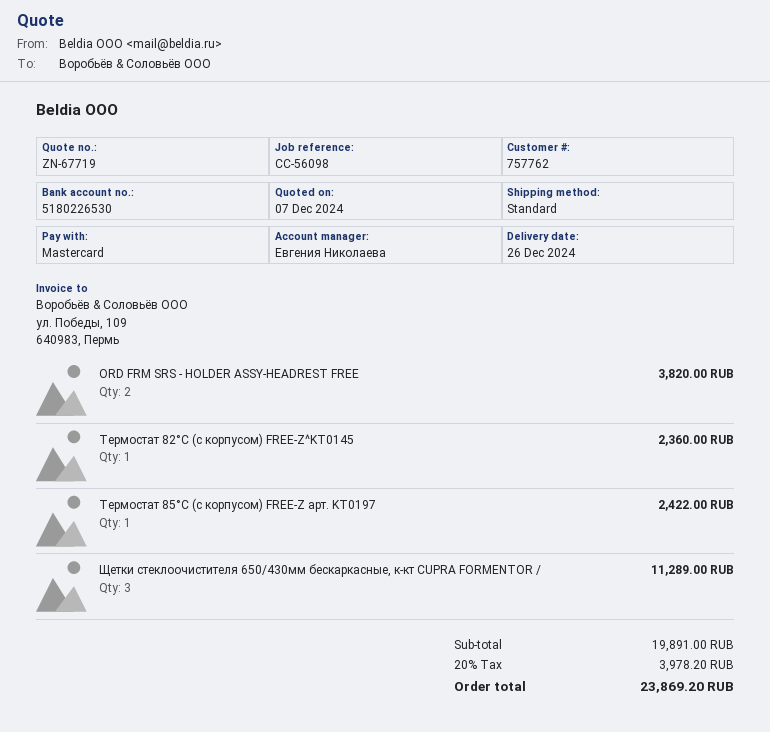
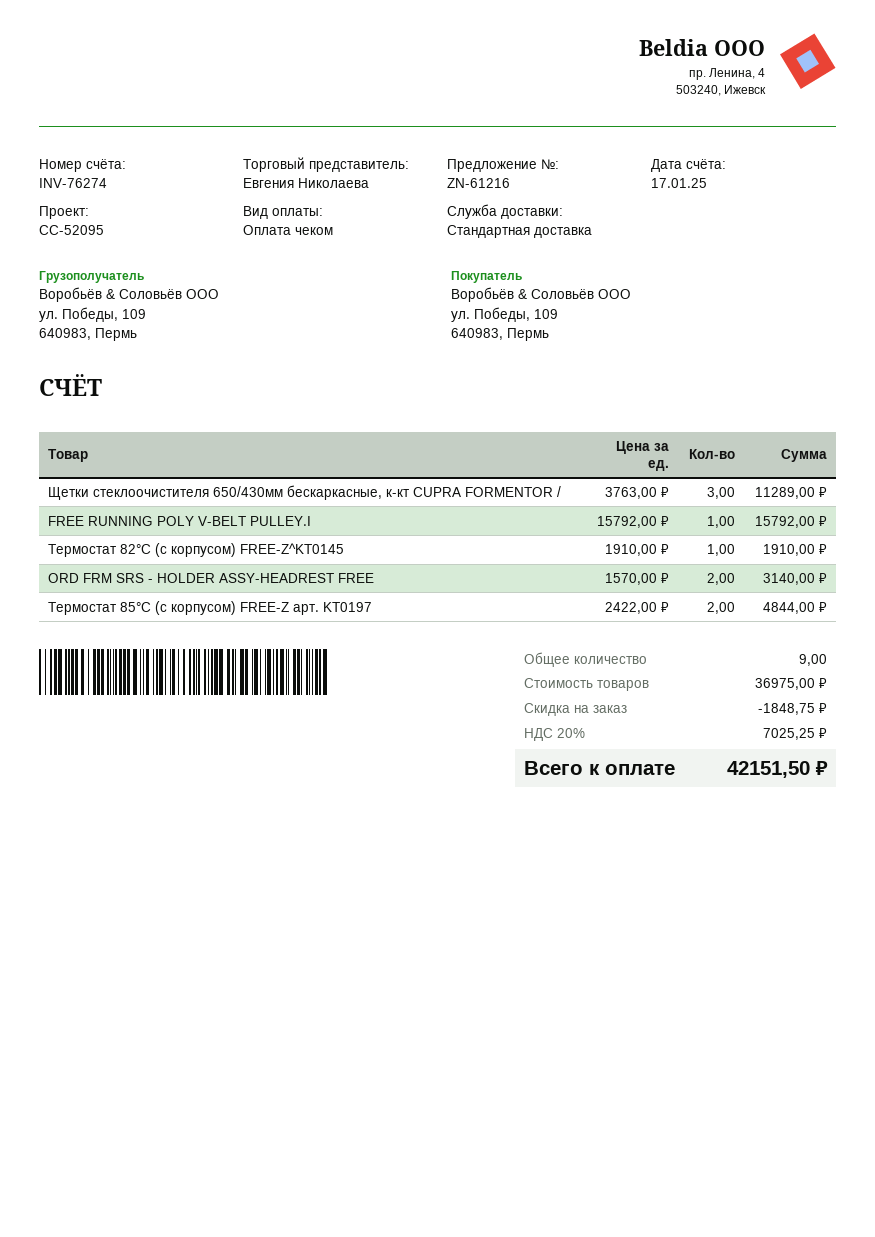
quote number: ZN-67719 -> ZN-61216
reference: CC-56098 -> CC-52095
payment method: Mastercard -> cheque
ORD FRM SRS - HOLDER ASSY-HEADREST FREE: 2 for 3820.00 -> 2 for 3140.00
Термостат 82°C (с корпусом) FREE-Z^KT0145: 1 for 2360.00 -> 1 for 1910.00
Термостат 85°C (с корпусом) FREE-Z арт. KT0197: 1 for 2422.00 -> 2 for 4844.00
FREE RUNNING POLY V-BELT PULLEY.I: none -> 1 for 15792.00
subtotal: 19891.00 -> 36975.00
discount: none -> 1848.75
tax: 20% = 3978.20 -> 20% = 7025.25
total: 23869.20 -> 42151.50

